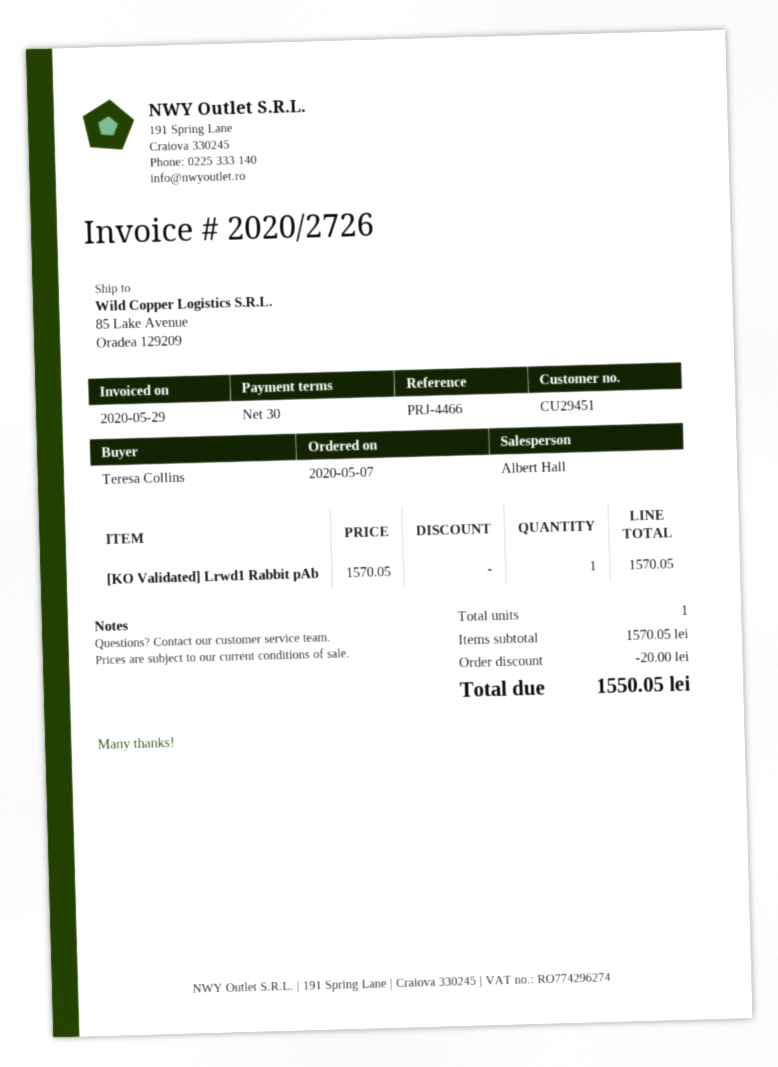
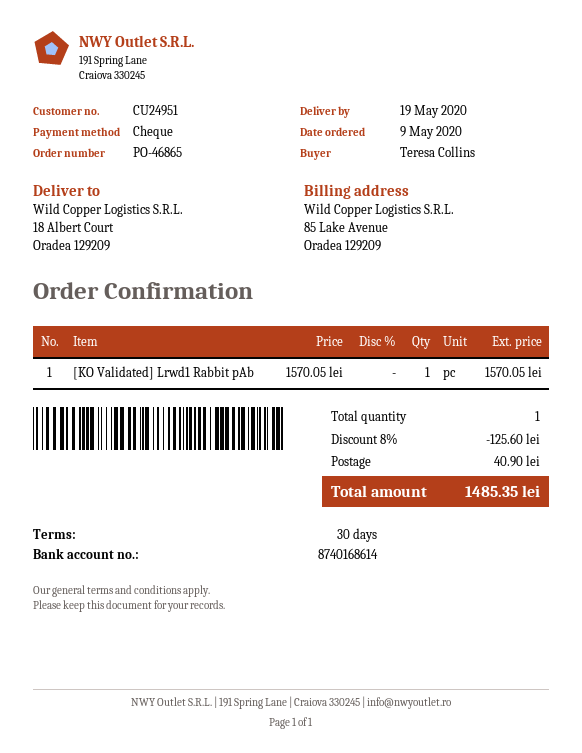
order date: 2020-05-07 -> 2020-05-09
customer number: CU29451 -> CU24951
ship to: 85 Lake Avenue, Oradea 129209 -> 18 Albert Court, Oradea 129209
discount: 20.00 -> 125.60
shipping: none -> 40.90
total: 1550.05 -> 1485.35

